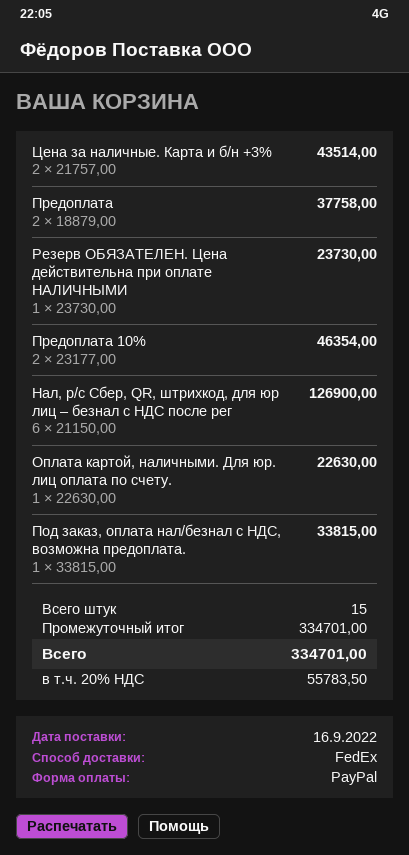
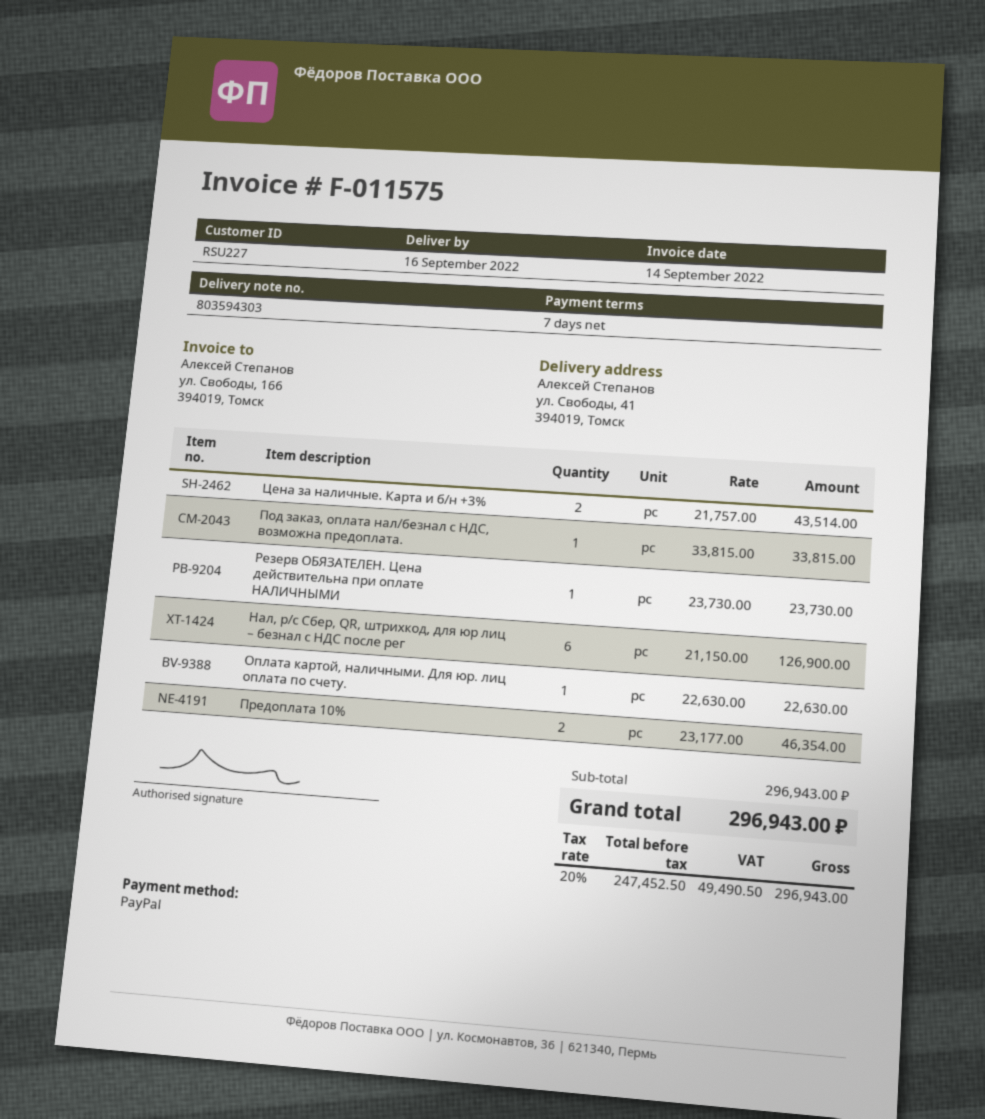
Предоплата: 2 x 18879.00 = 37758.00 -> none
subtotal: 334701.00 -> 296943.00
tax: 20% = 55783.50 -> 20% = 49490.50
total: 334701.00 -> 296943.00

